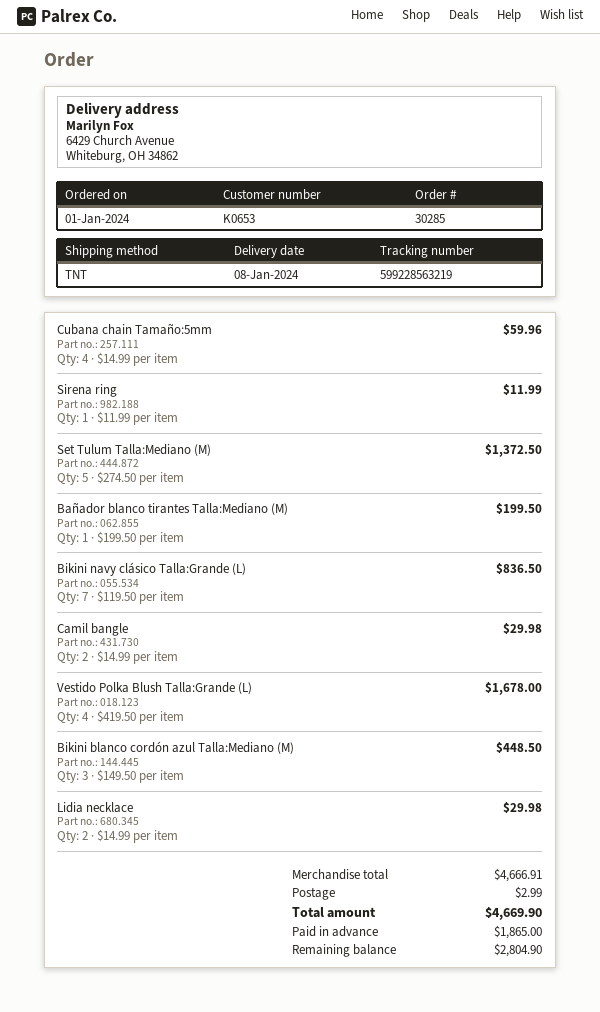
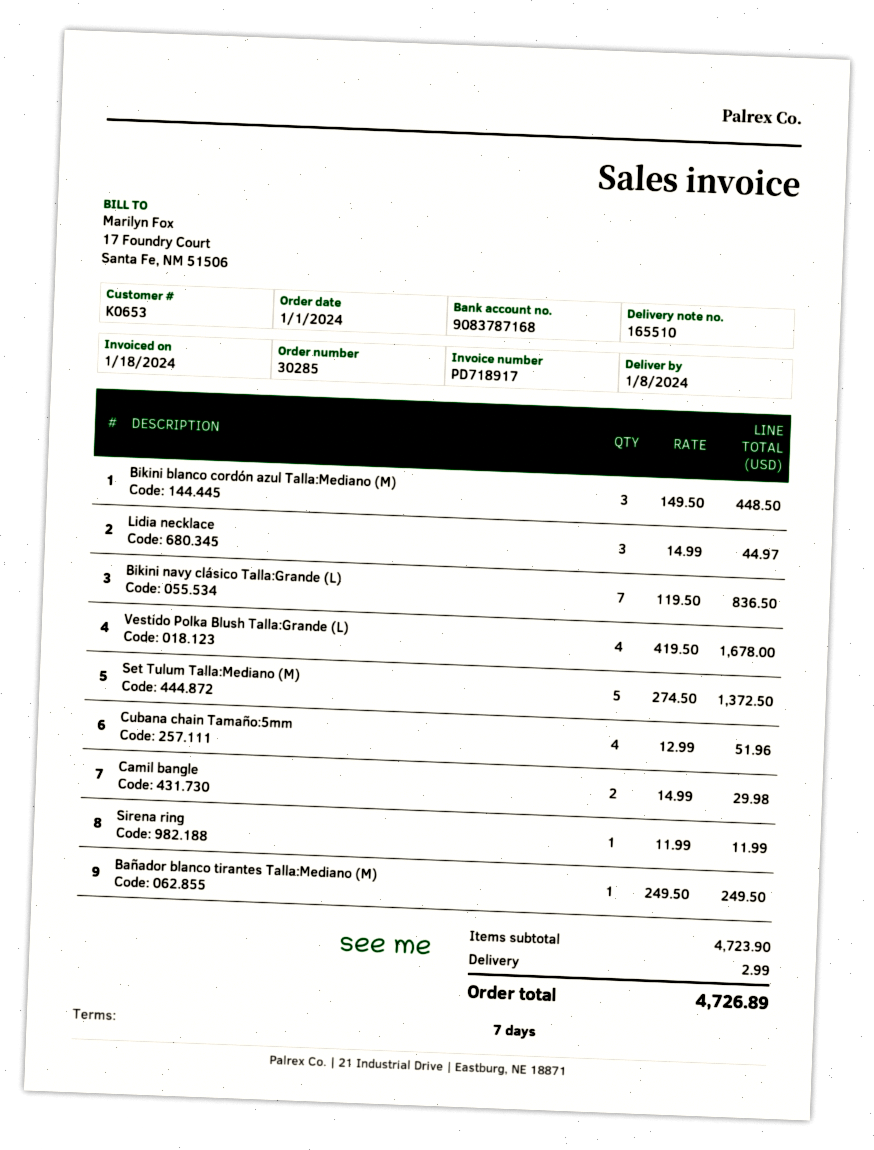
Cubana chain Tamaño:5mm: 4 x 14.99 = 59.96 -> 4 x 12.99 = 51.96
Bañador blanco tirantes Talla:Mediano (M): 1 x 199.50 = 199.50 -> 1 x 249.50 = 249.50
Lidia necklace: 2 x 14.99 = 29.98 -> 3 x 14.99 = 44.97
subtotal: 4666.91 -> 4723.90
total: 4669.90 -> 4726.89

